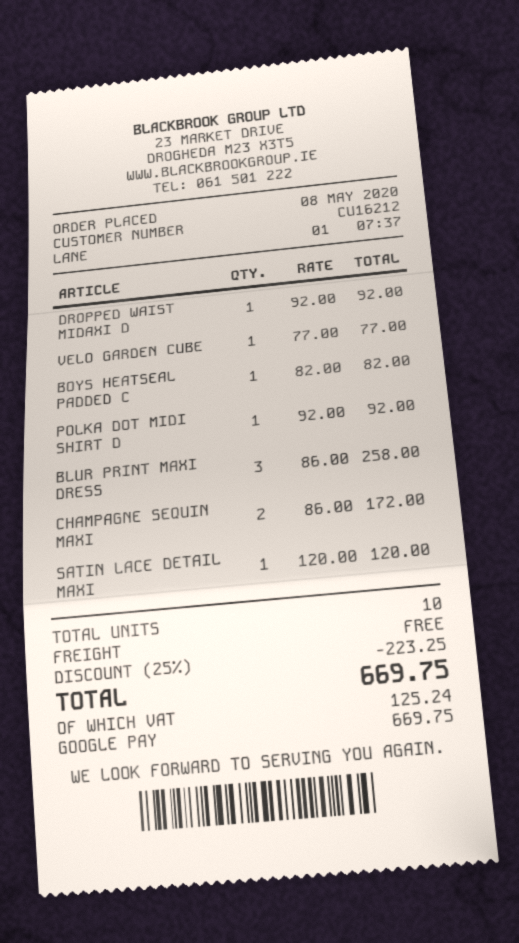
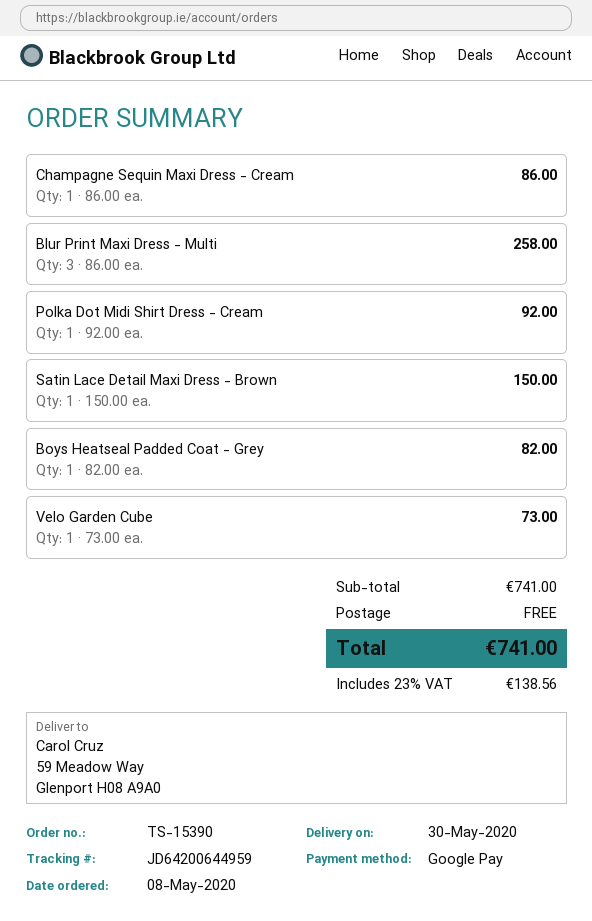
DROPPED WAIST MIDAXI D: 1 x 92.00 = 92.00 -> none
VELO GARDEN CUBE: 1 x 77.00 = 77.00 -> 1 x 73.00 = 73.00
CHAMPAGNE SEQUIN MAXI: 2 x 86.00 = 172.00 -> 1 x 86.00 = 86.00
SATIN LACE DETAIL MAXI: 1 x 120.00 = 120.00 -> 1 x 150.00 = 150.00
discount: 25% = 223.25 -> none
tax: 125.24 -> 138.56
total: 669.75 -> 741.00

